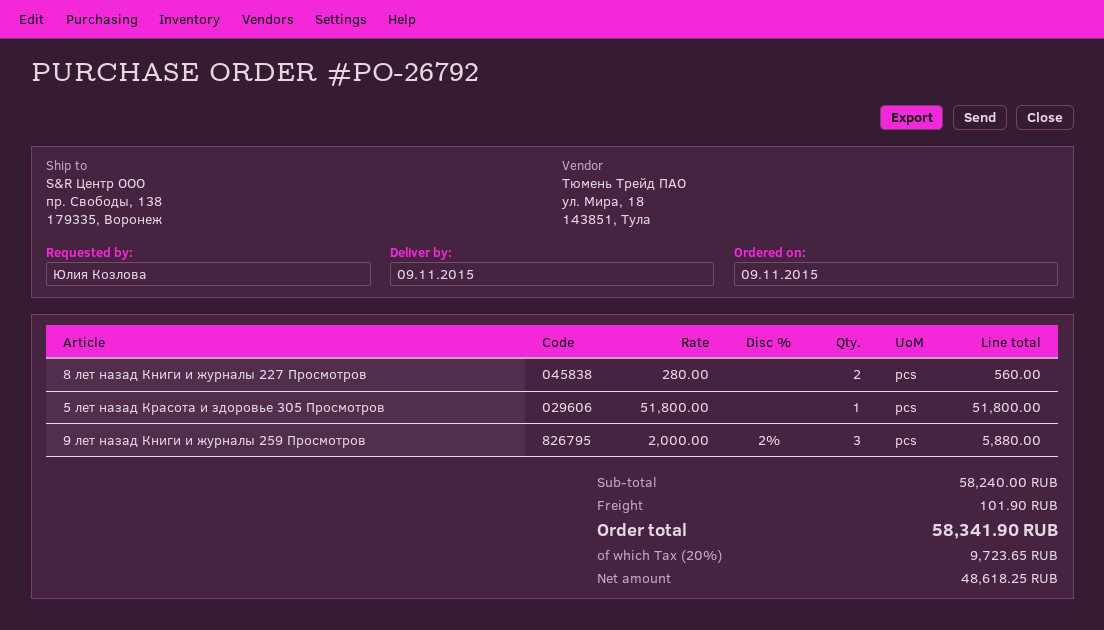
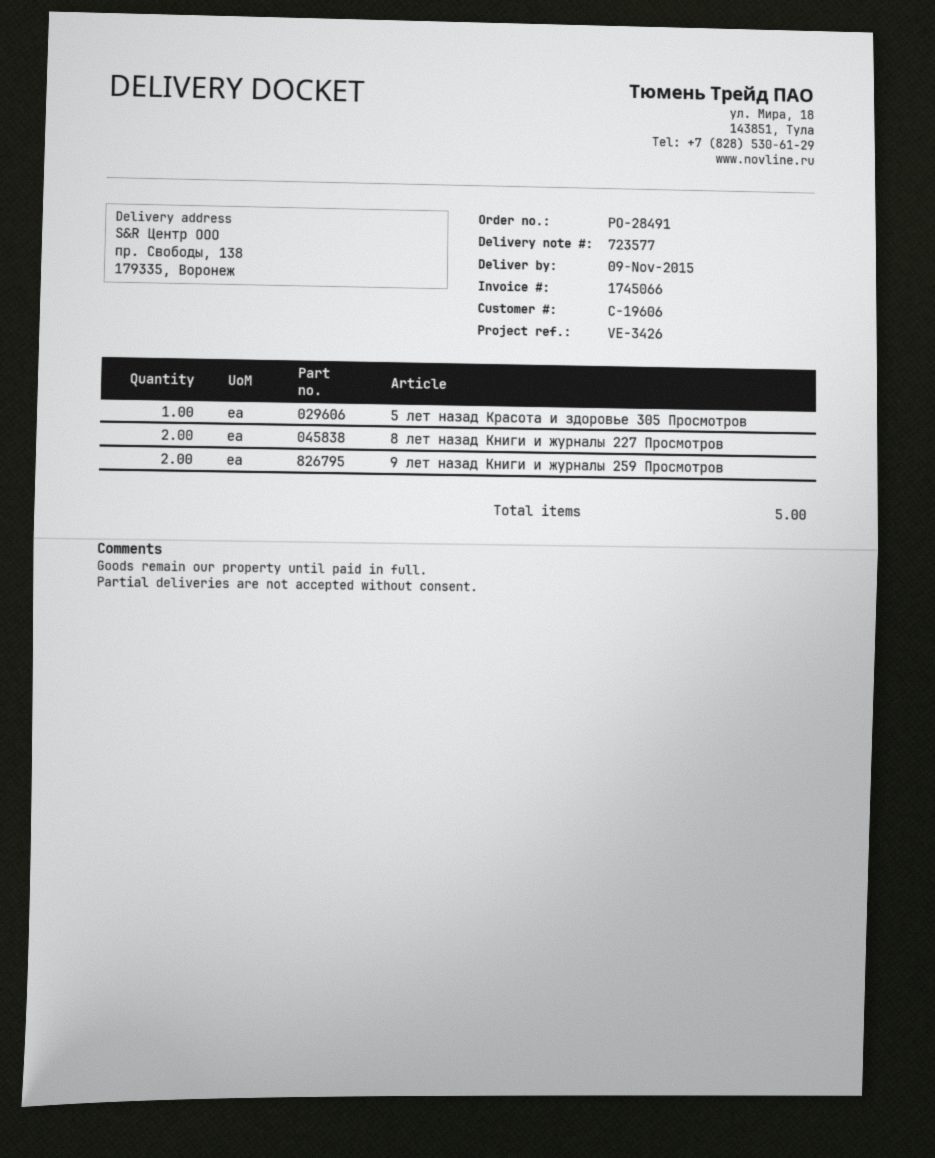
order number: PO-26792 -> PO-28491
9 лет назад Книги и журналы 259 Просмотров: 3 -> 2

